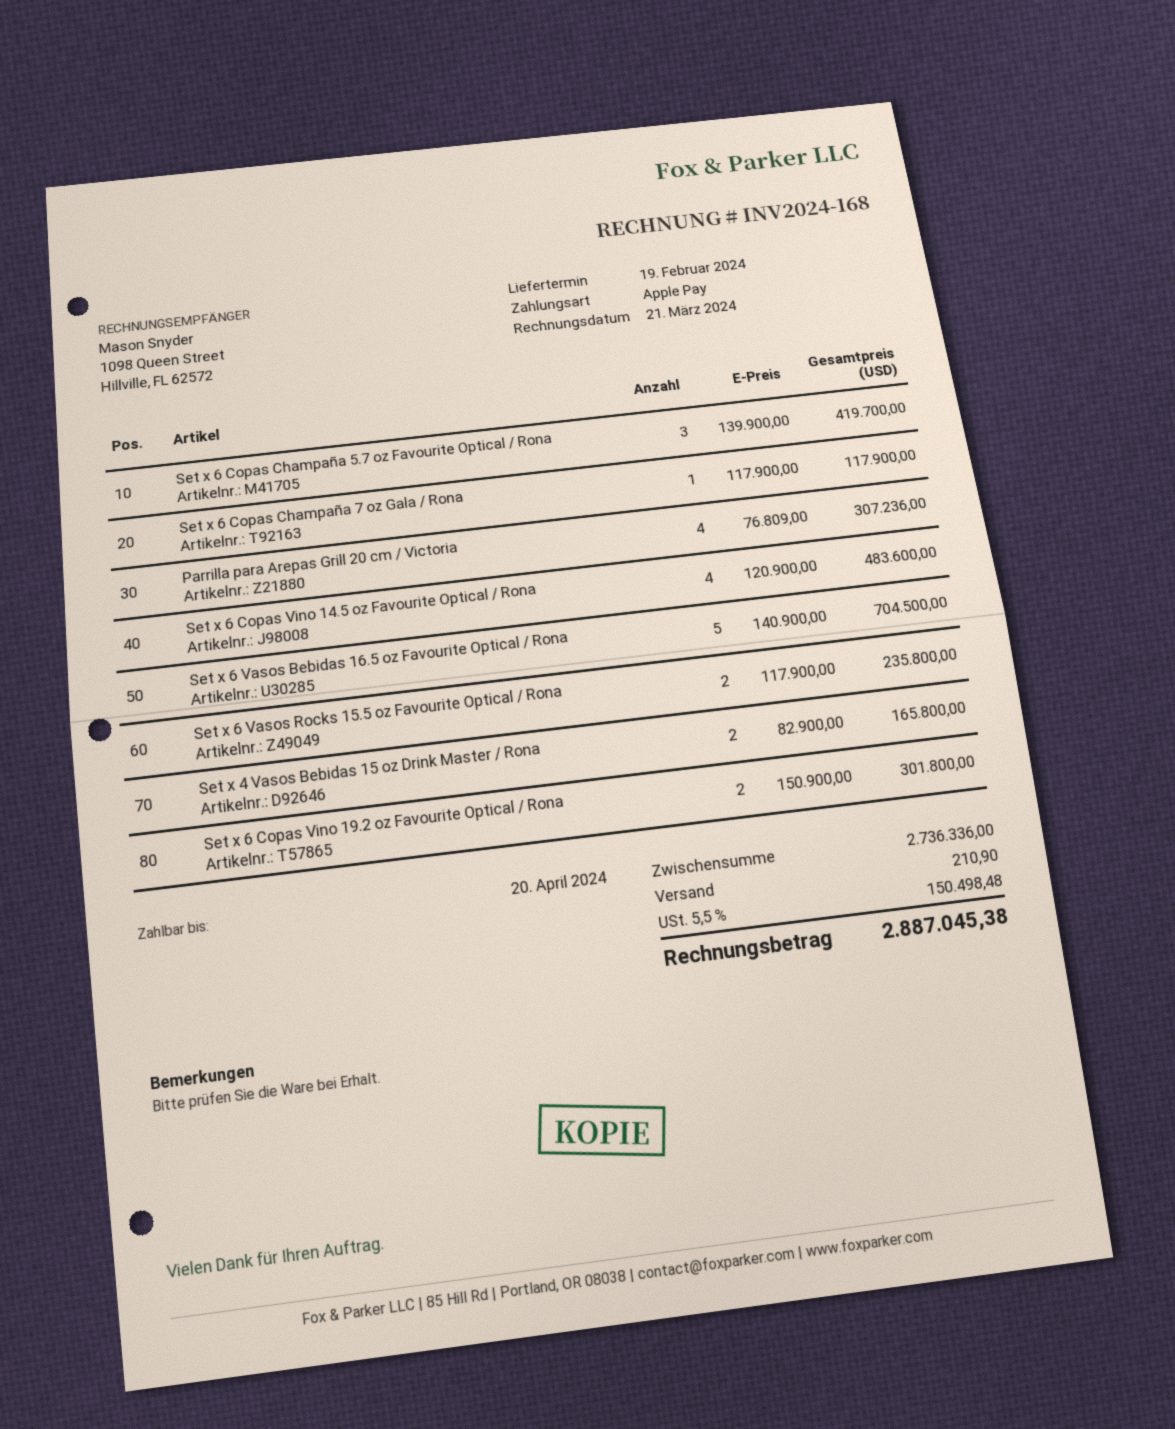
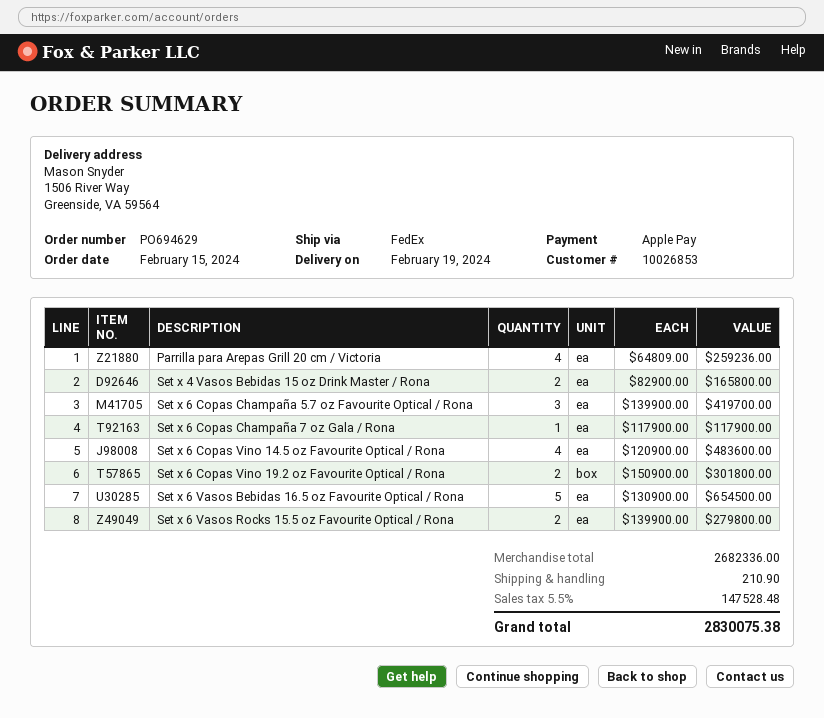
Parrilla para Arepas Grill 20 cm / Victoria: 4 x 76809.00 = 307236.00 -> 4 x 64809.00 = 259236.00
Set x 6 Vasos Bebidas 16.5 oz Favourite Optical / Rona: 5 x 140900.00 = 704500.00 -> 5 x 130900.00 = 654500.00
Set x 6 Vasos Rocks 15.5 oz Favourite Optical / Rona: 2 x 117900.00 = 235800.00 -> 2 x 139900.00 = 279800.00
subtotal: 2736336.00 -> 2682336.00
tax: 5.5% = 150498.48 -> 5.5% = 147528.48
total: 2887045.38 -> 2830075.38

